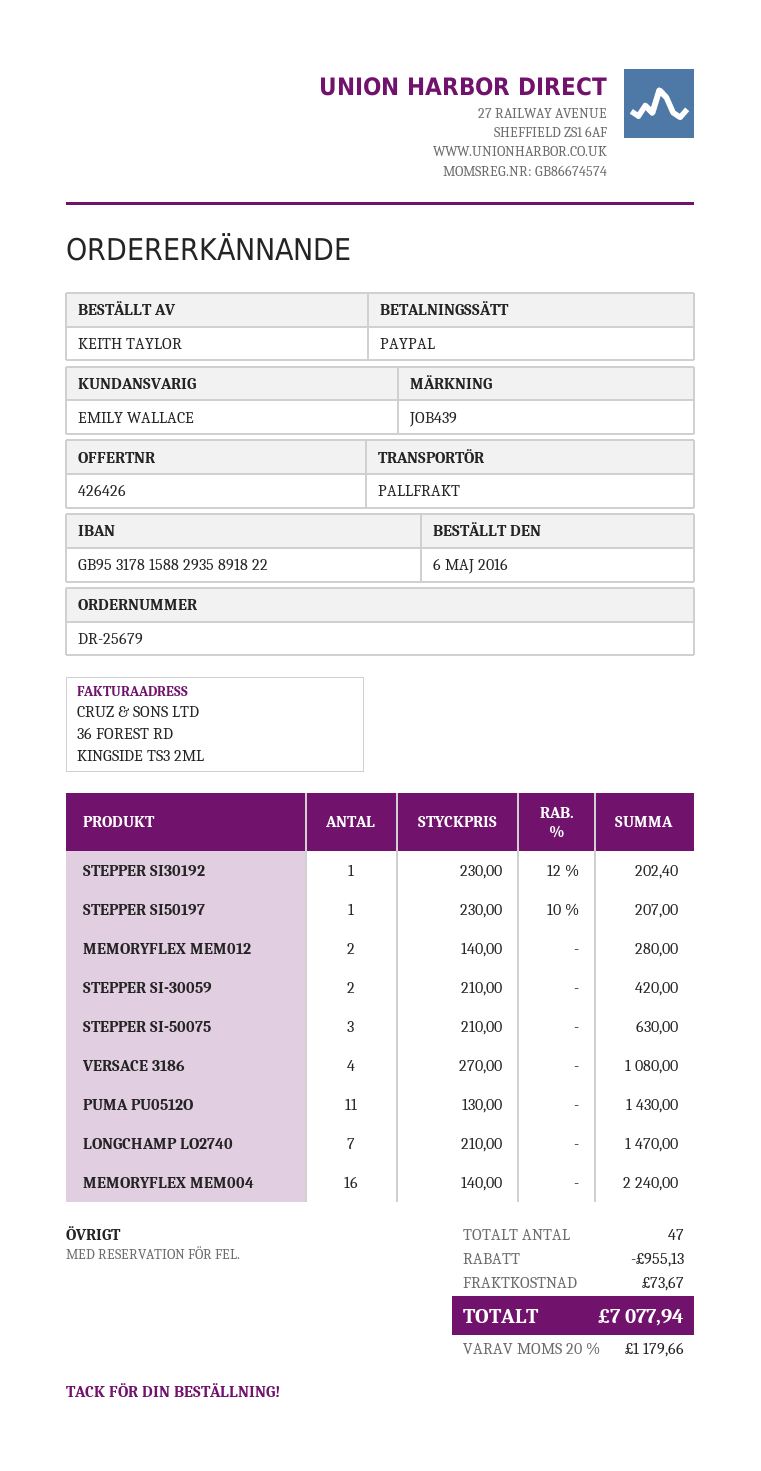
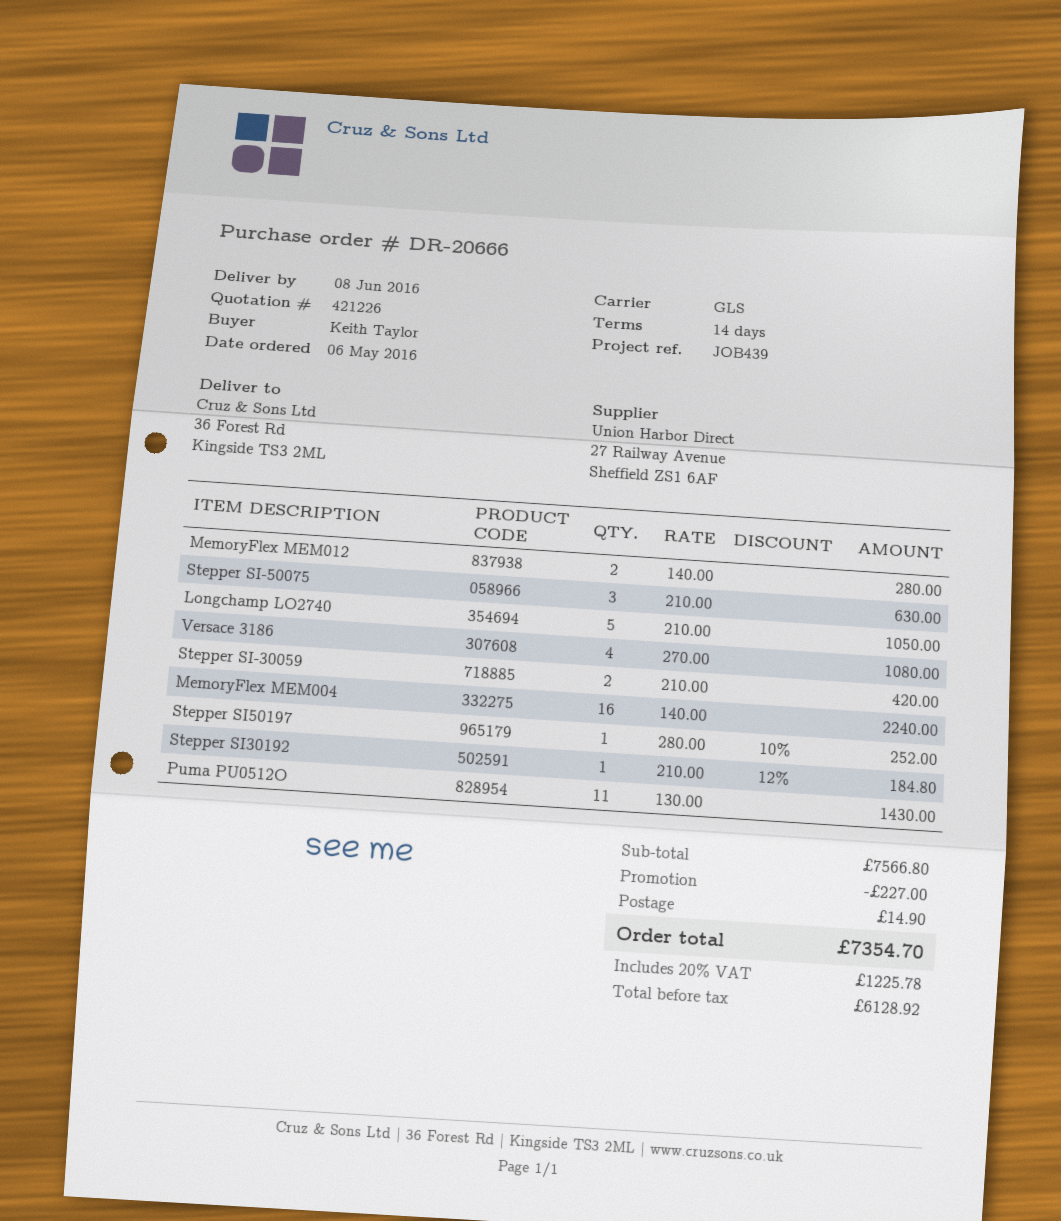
quote number: 426426 -> 421226
order number: DR-25679 -> DR-20666
shipping method: pallet freight -> GLS
STEPPER SI30192: 1 x 230.00 - 12% = 202.40 -> 1 x 210.00 - 12% = 184.80
STEPPER SI50197: 1 x 230.00 - 10% = 207.00 -> 1 x 280.00 - 10% = 252.00
LONGCHAMP LO2740: 7 x 210.00 = 1470.00 -> 5 x 210.00 = 1050.00
discount: 955.13 -> 227.00
shipping: 73.67 -> 14.90
tax: 20% = 1179.66 -> 20% = 1225.78
total: 7077.94 -> 7354.70

